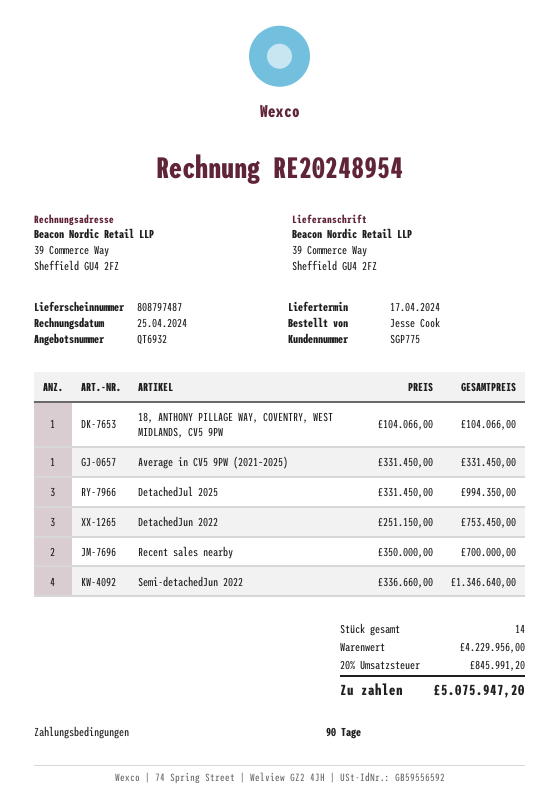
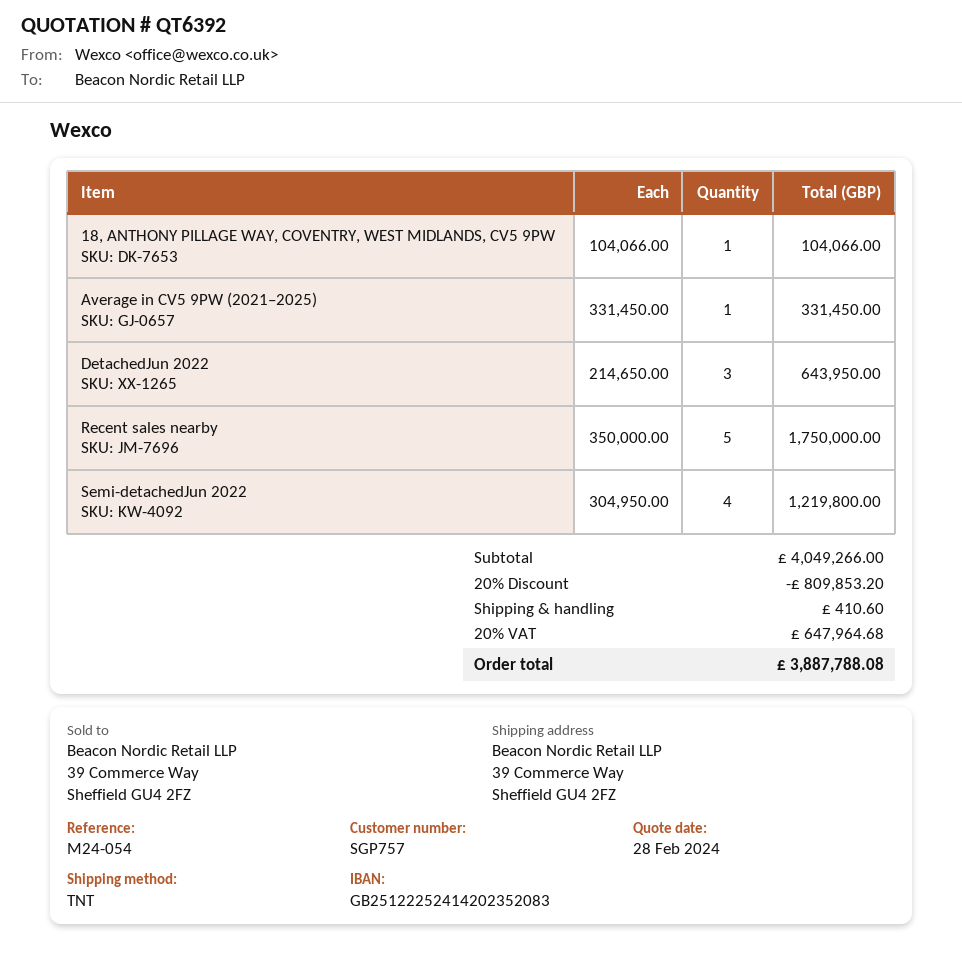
quote number: QT6932 -> QT6392
customer number: SGP775 -> SGP757
DetachedJul 2025: 3 x 331450.00 = 994350.00 -> none
DetachedJun 2022: 3 x 251150.00 = 753450.00 -> 3 x 214650.00 = 643950.00
Recent sales nearby: 2 x 350000.00 = 700000.00 -> 5 x 350000.00 = 1750000.00
Semi-detachedJun 2022: 4 x 336660.00 = 1346640.00 -> 4 x 304950.00 = 1219800.00
subtotal: 4229956.00 -> 4049266.00
discount: none -> 20% = 809853.20
shipping: none -> 410.60
tax: 20% = 845991.20 -> 20% = 647964.68
total: 5075947.20 -> 3887788.08

